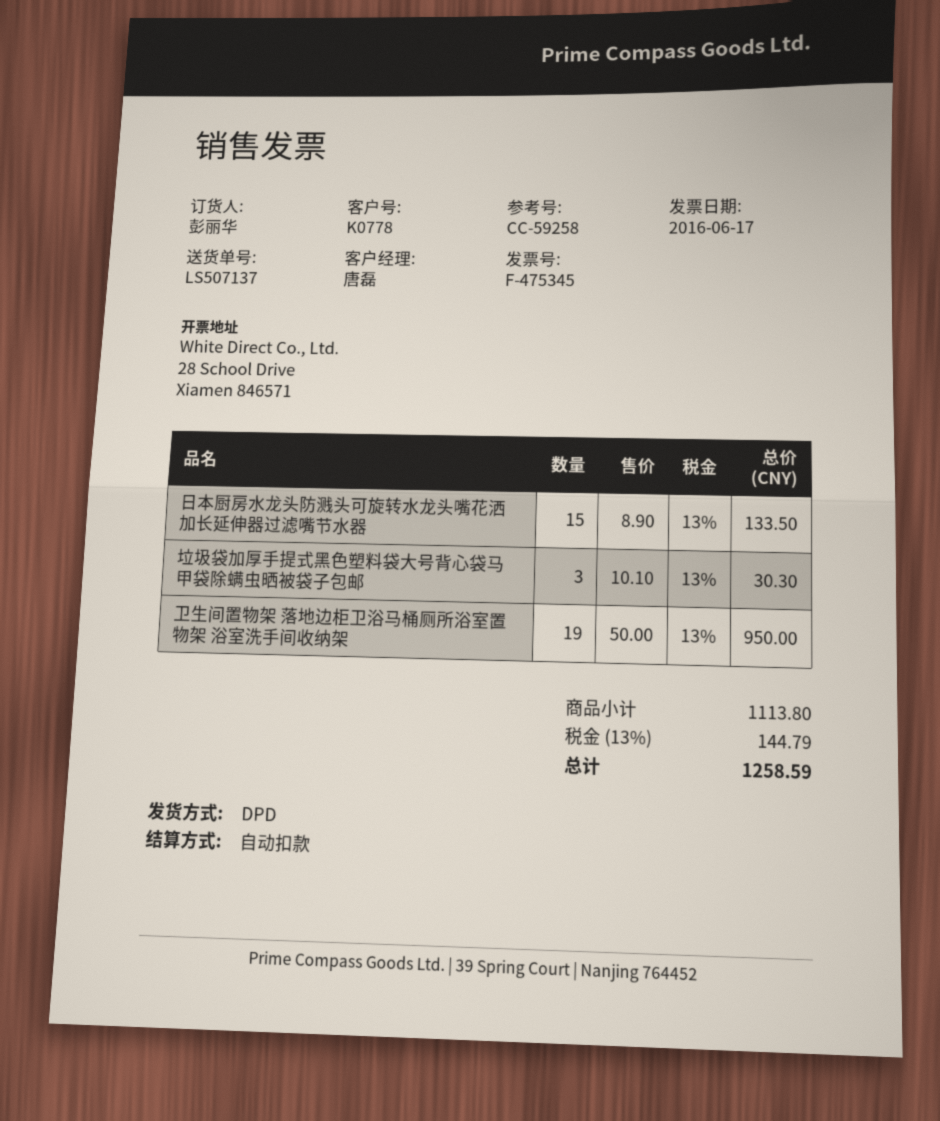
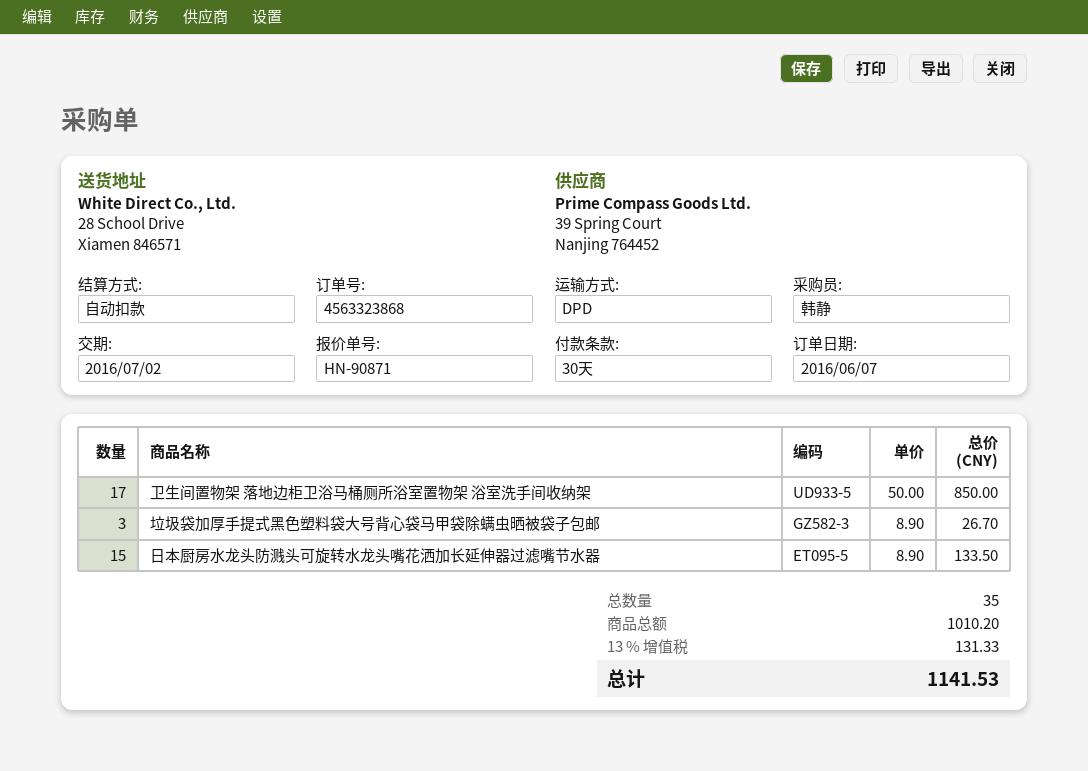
ordered by: 彭丽华 -> 韩静
垃圾袋加厚手提式黑色塑料袋大号背心袋马甲袋除螨虫晒被袋子包邮: 3 x 10.10 = 30.30 -> 3 x 8.90 = 26.70
卫生间置物架 落地边柜卫浴马桶厕所浴室置物架 浴室洗手间收纳架: 19 x 50.00 = 950.00 -> 17 x 50.00 = 850.00
subtotal: 1113.80 -> 1010.20
tax: 13% = 144.79 -> 13% = 131.33
total: 1258.59 -> 1141.53

